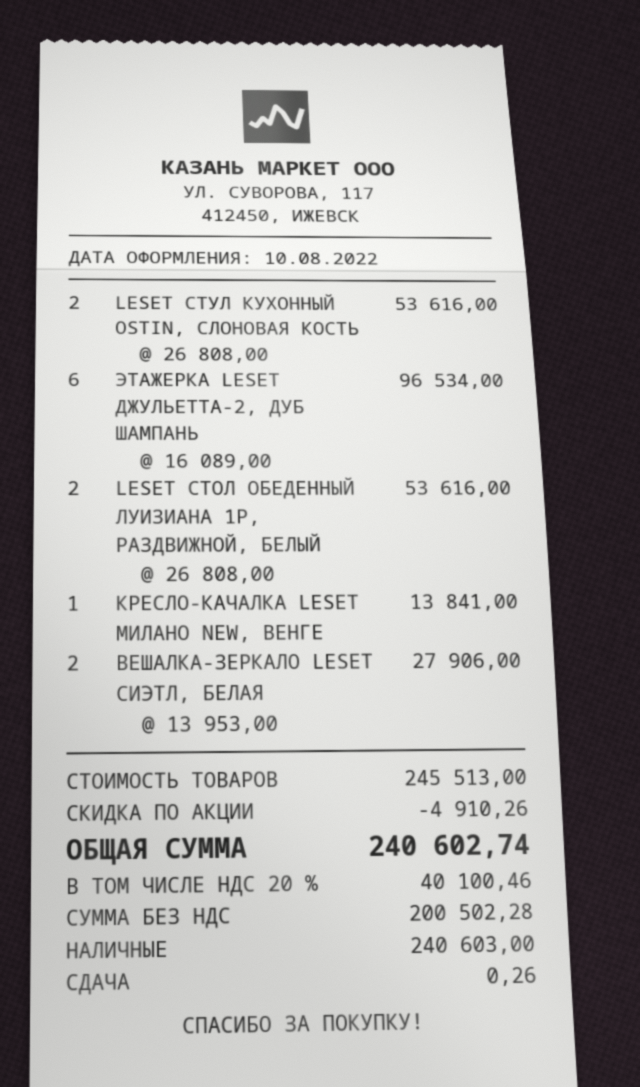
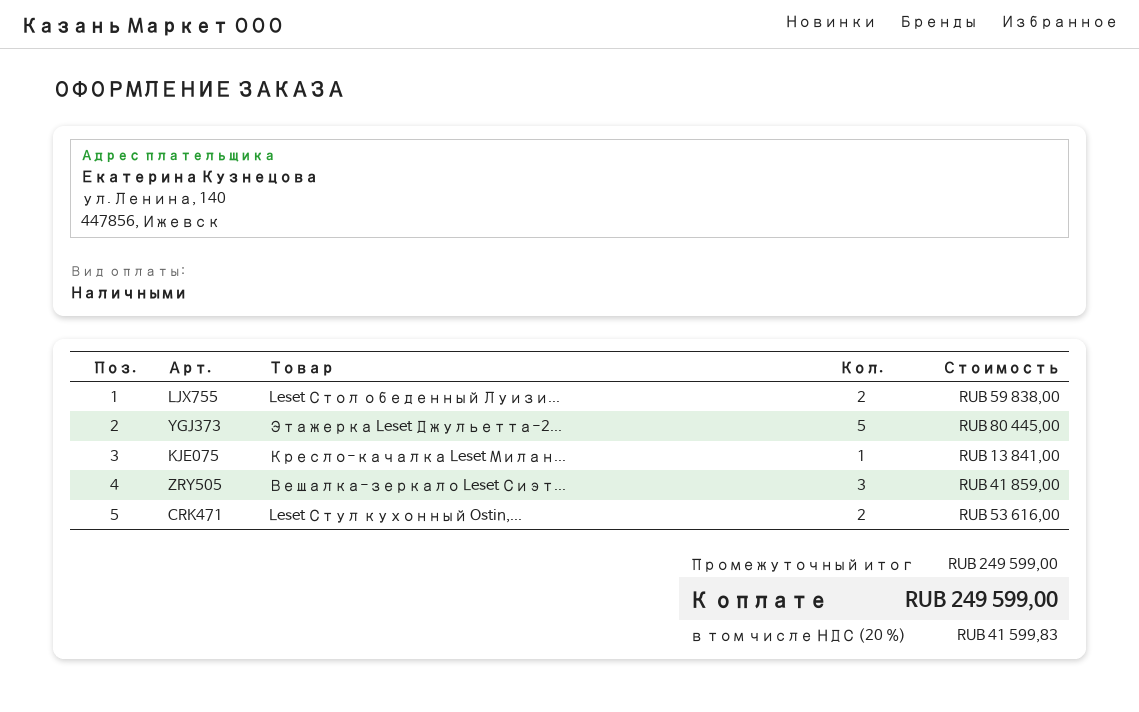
ЭТАЖЕРКА LESET ДЖУЛЬЕТТА-2, ДУБ ШАМПАНЬ: 6 for 96534.00 -> 5 for 80445.00
LESET СТОЛ ОБЕДЕННЫЙ ЛУИЗИАНА 1Р, РАЗДВИЖНОЙ, БЕЛЫЙ: 2 for 53616.00 -> 2 for 59838.00
ВЕШАЛКА-ЗЕРКАЛО LESET СИЭТЛ, БЕЛАЯ: 2 for 27906.00 -> 3 for 41859.00
subtotal: 245513.00 -> 249599.00
discount: 4910.26 -> none
tax: 20% = 40100.46 -> 20% = 41599.83
total: 240602.74 -> 249599.00

